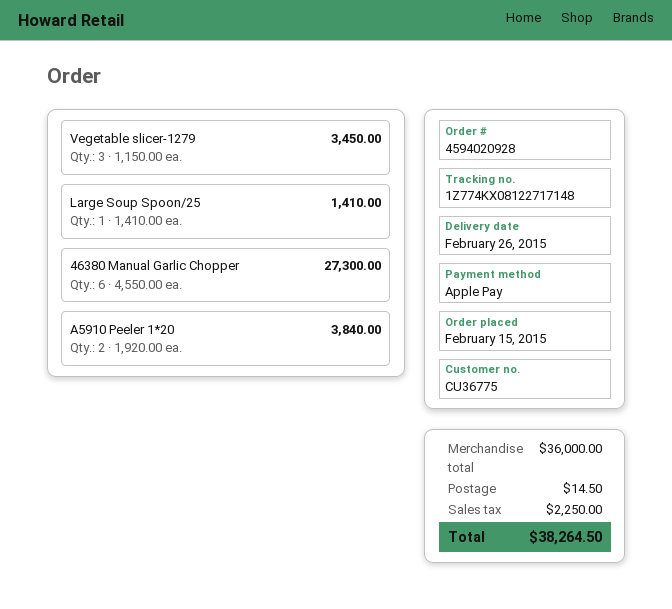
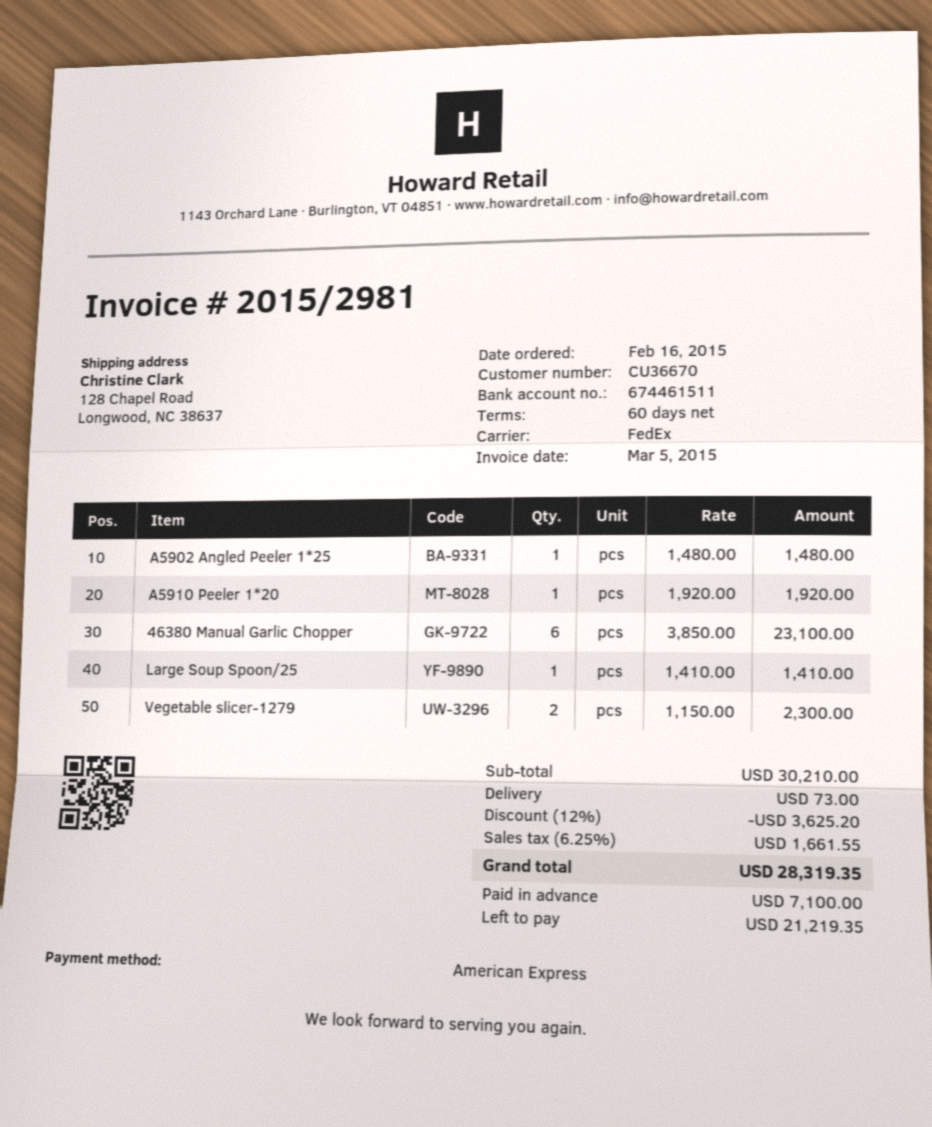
order date: 2015-02-15 -> 2015-02-16
customer number: CU36775 -> CU36670
payment method: Apple Pay -> American Express
Vegetable slicer-1279: 3 x 1150.00 = 3450.00 -> 2 x 1150.00 = 2300.00
46380 Manual Garlic Chopper: 6 x 4550.00 = 27300.00 -> 6 x 3850.00 = 23100.00
A5910 Peeler 1*20: 2 x 1920.00 = 3840.00 -> 1 x 1920.00 = 1920.00
A5902 Angled Peeler 1*25: none -> 1 x 1480.00 = 1480.00
subtotal: 36000.00 -> 30210.00
discount: none -> 12% = 3625.20
shipping: 14.50 -> 73.00
tax: 2250.00 -> 1661.55
total: 38264.50 -> 28319.35

